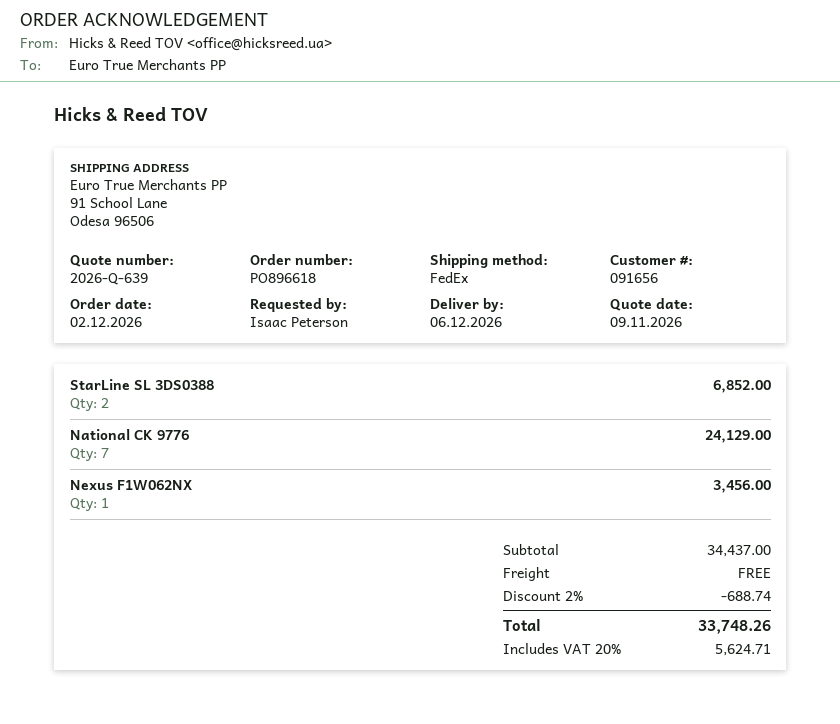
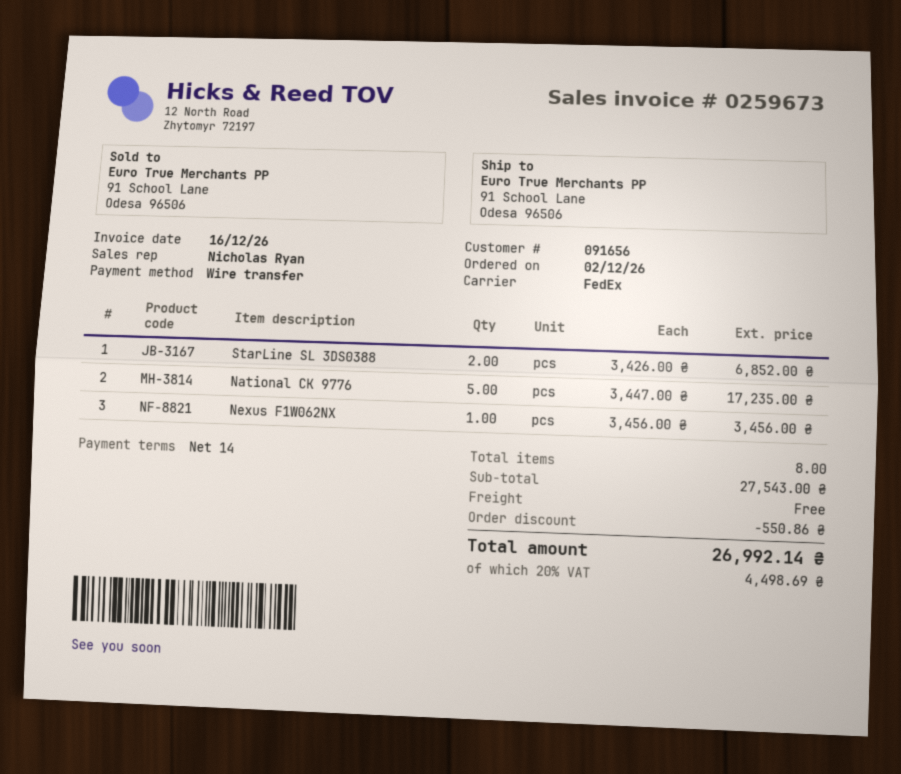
National CK 9776: 7 for 24129.00 -> 5 for 17235.00
subtotal: 34437.00 -> 27543.00
discount: 688.74 -> 550.86
tax: 20% = 5624.71 -> 20% = 4498.69
total: 33748.26 -> 26992.14

